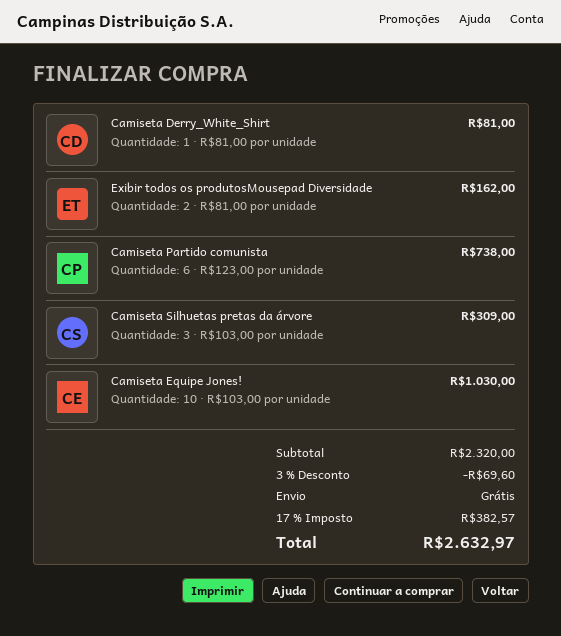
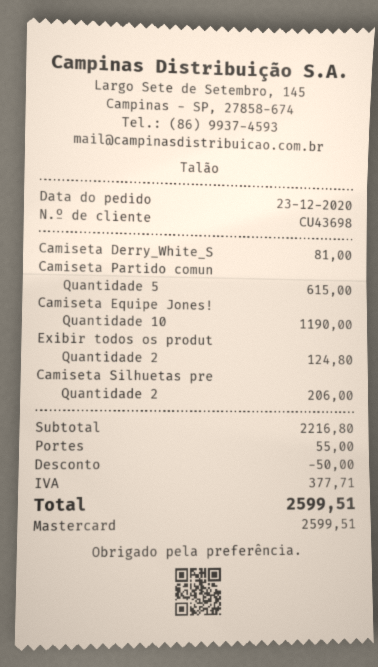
Exibir todos os produtosMousepad Diversidade: 2 for 162.00 -> 2 for 124.80
Camiseta Partido comunista: 6 for 738.00 -> 5 for 615.00
Camiseta Silhuetas pretas da árvore: 3 for 309.00 -> 2 for 206.00
Camiseta Equipe Jones!: 10 for 1030.00 -> 10 for 1190.00
subtotal: 2320.00 -> 2216.80
discount: 69.60 -> 50.00
shipping: 0.00 -> 55.00
tax: 382.57 -> 377.71
total: 2632.97 -> 2599.51

